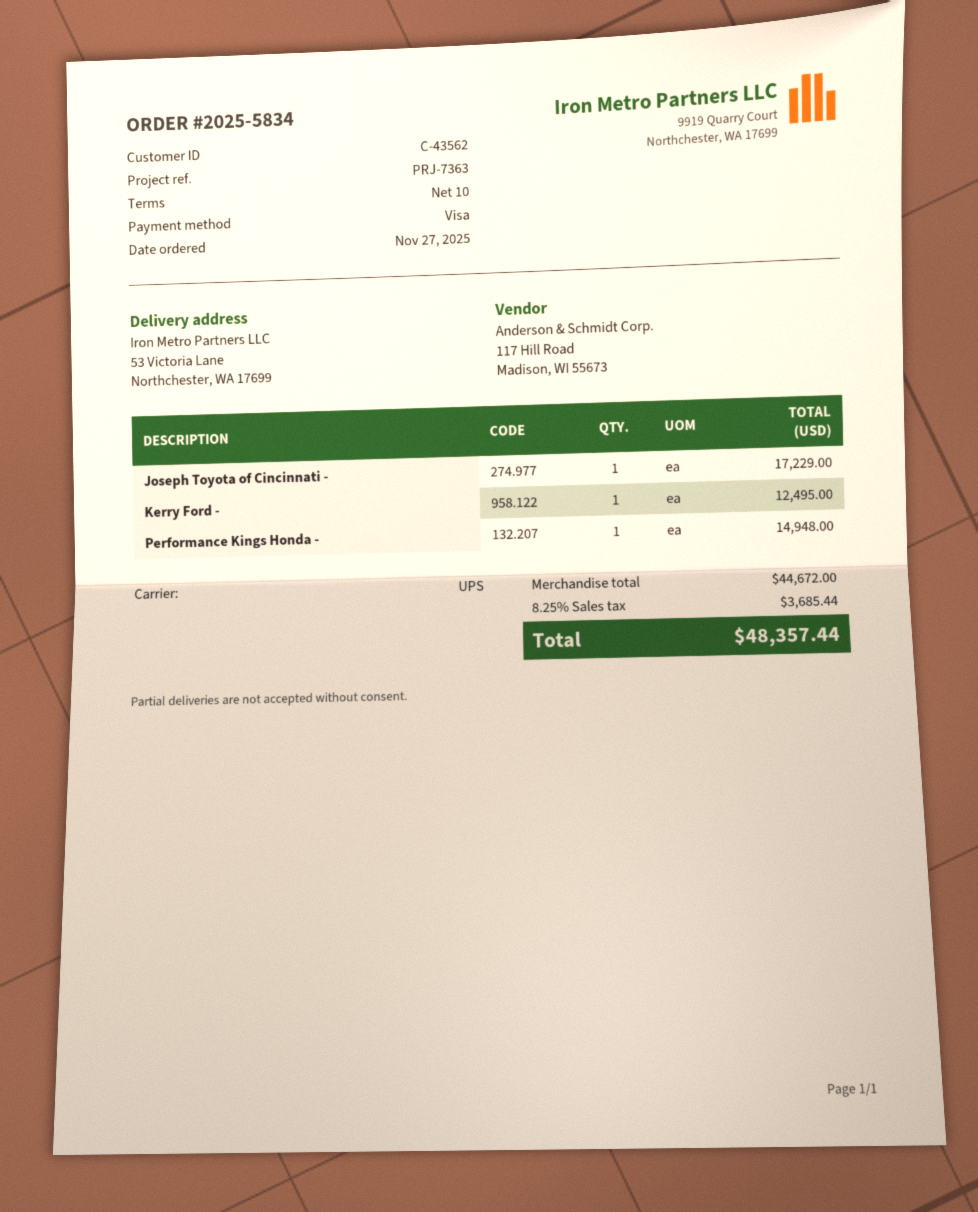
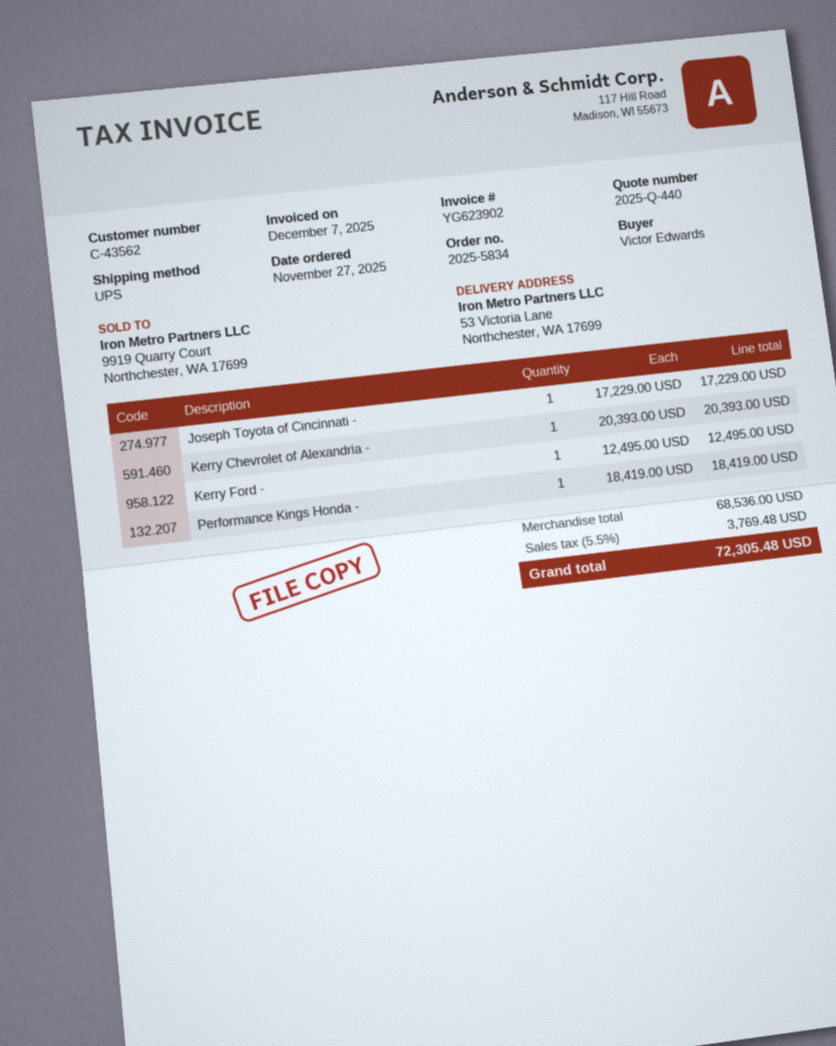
Performance Kings Honda -: 1 for 14948.00 -> 1 for 18419.00
Kerry Chevrolet of Alexandria -: none -> 1 for 20393.00
subtotal: 44672.00 -> 68536.00
tax: 8.25% = 3685.44 -> 5.5% = 3769.48
total: 48357.44 -> 72305.48

